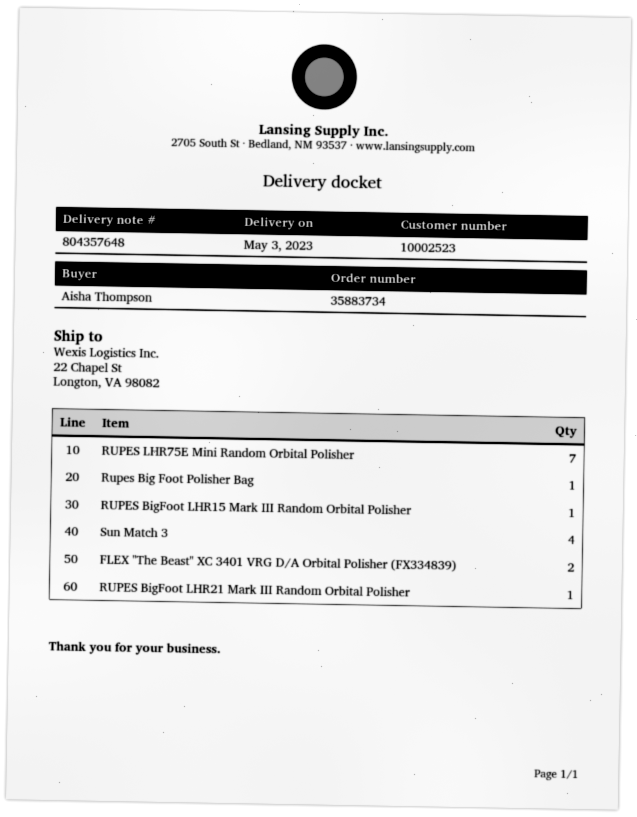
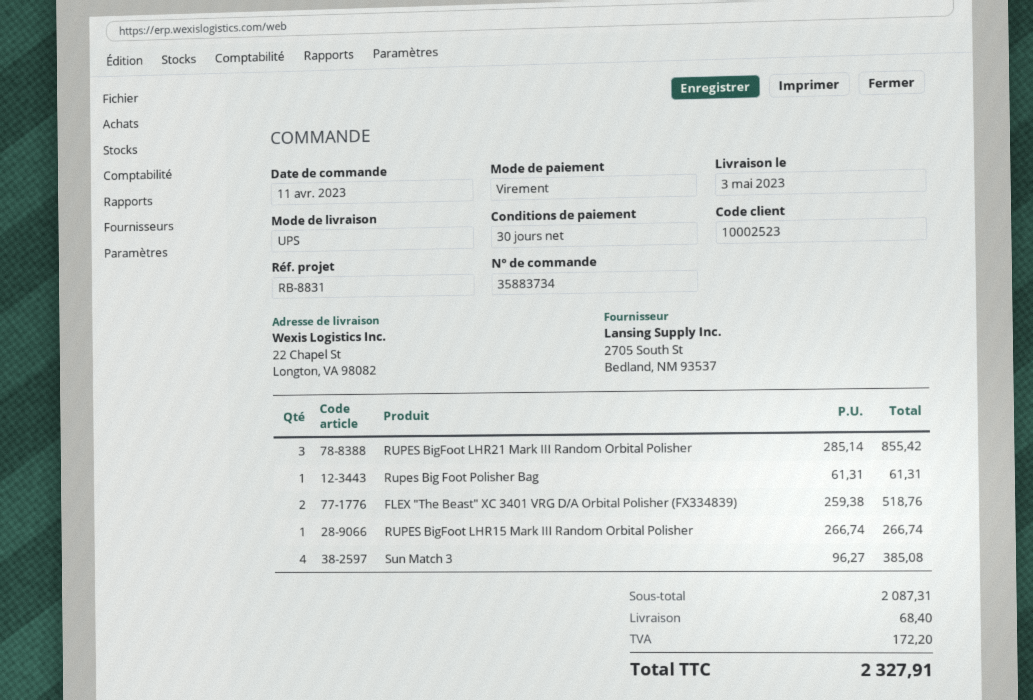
RUPES LHR75E Mini Random Orbital Polisher: 7 -> none
RUPES BigFoot LHR21 Mark III Random Orbital Polisher: 1 -> 3

